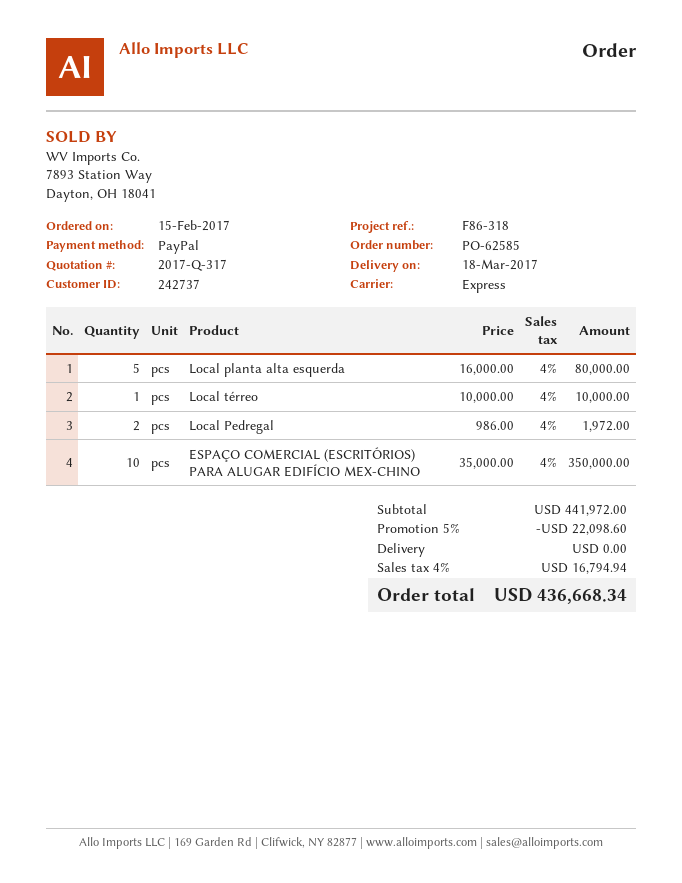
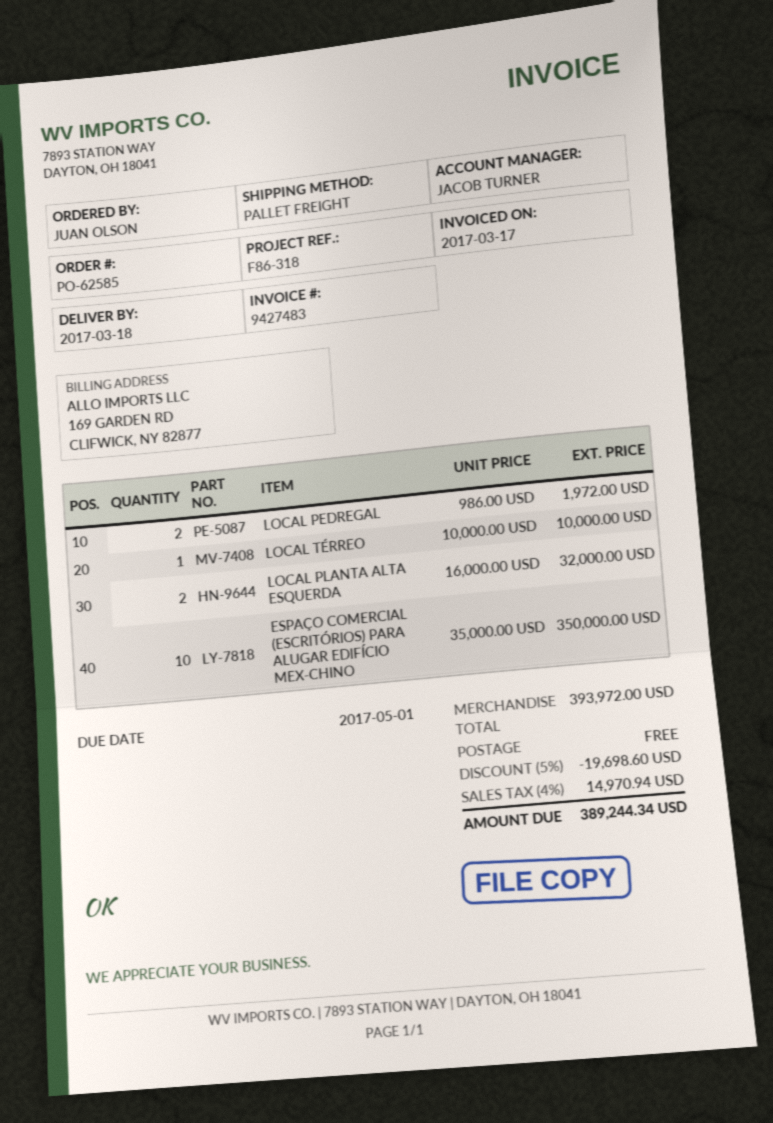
shipping method: express -> pallet freight
Local planta alta esquerda: 5 x 16000.00 = 80000.00 -> 2 x 16000.00 = 32000.00
subtotal: 441972.00 -> 393972.00
discount: 5% = 22098.60 -> 5% = 19698.60
tax: 4% = 16794.94 -> 4% = 14970.94
total: 436668.34 -> 389244.34

